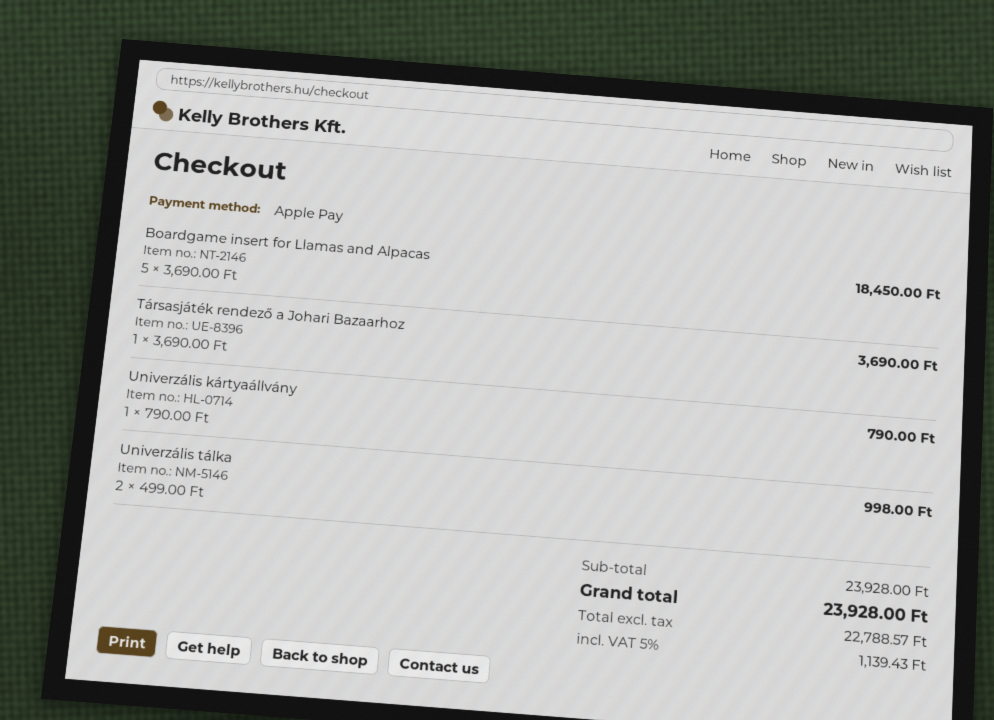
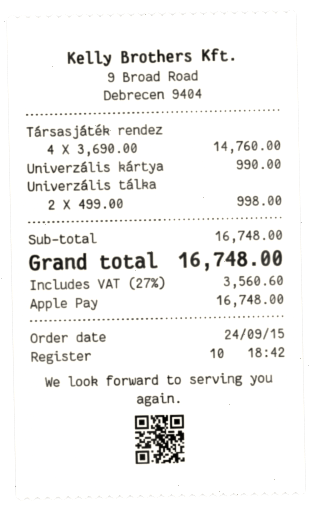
Boardgame insert for Llamas and Alpacas: 5 x 3690.00 = 18450.00 -> none
Társasjáték rendező a Johari Bazaarhoz: 1 x 3690.00 = 3690.00 -> 4 x 3690.00 = 14760.00
Univerzális kártyaállvány: 1 x 790.00 = 790.00 -> 1 x 990.00 = 990.00
subtotal: 23928.00 -> 16748.00
tax: 5% = 1139.43 -> 27% = 3560.60
total: 23928.00 -> 16748.00

